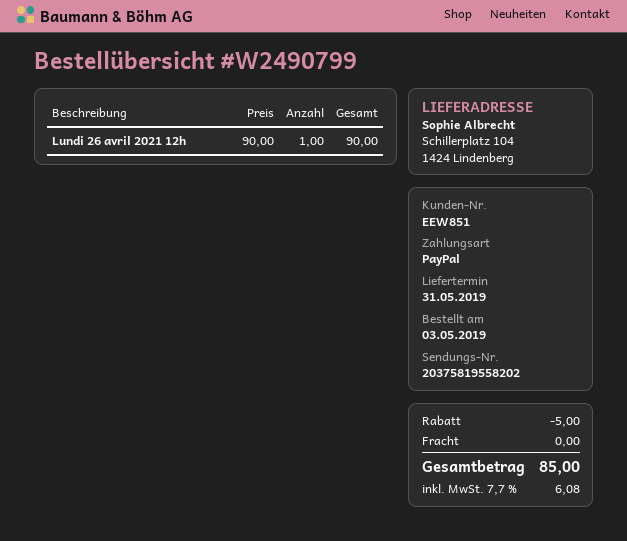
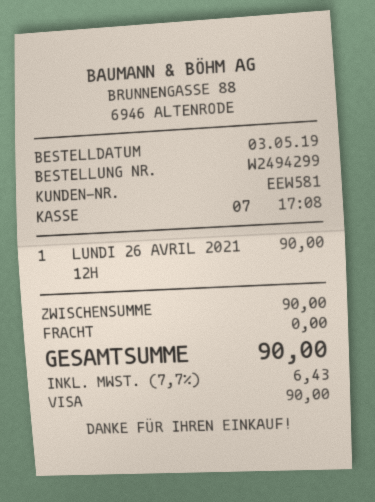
order number: W2490799 -> W2494299
customer number: EEW851 -> EEW581
payment method: PayPal -> Visa
discount: 5.00 -> none
tax: 7.7% = 6.08 -> 7.7% = 6.43
total: 85.00 -> 90.00

